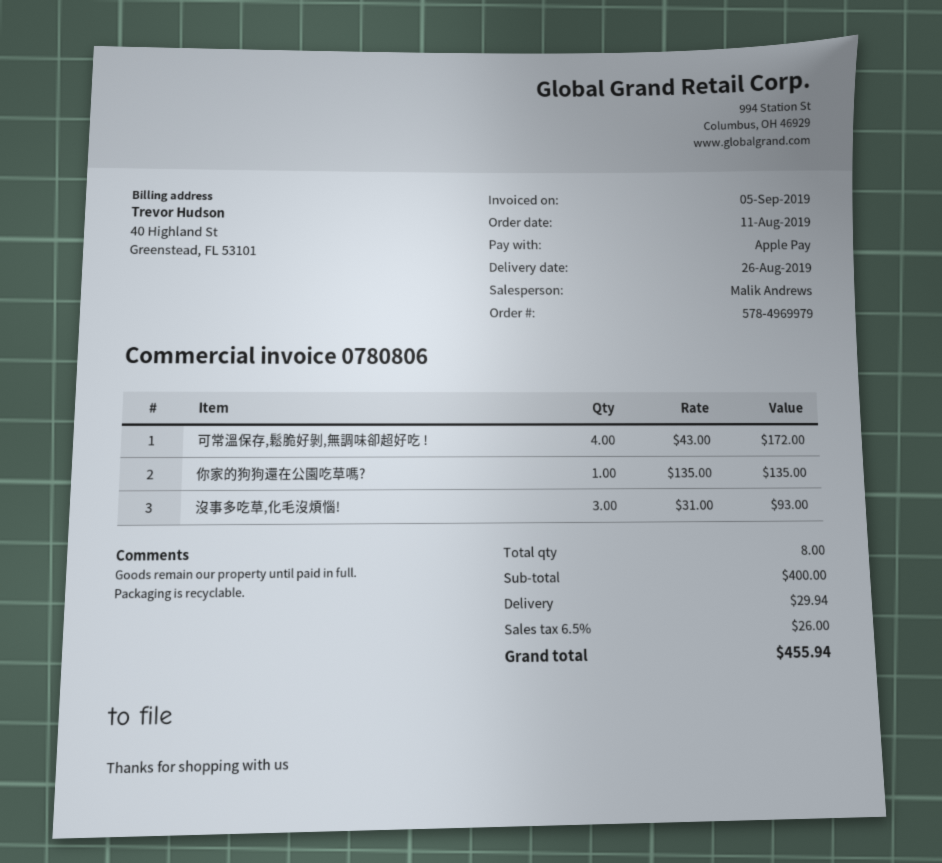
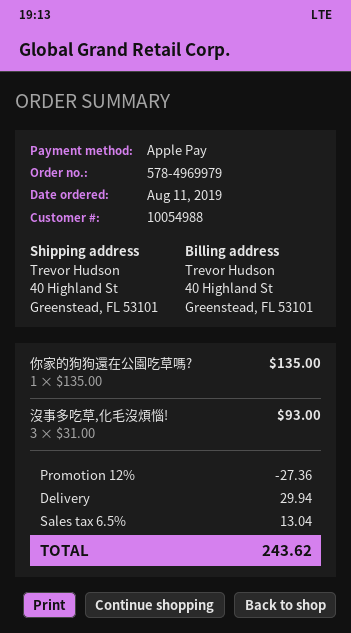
可常溫保存,鬆脆好剝,無調味卻超好吃 !: 4 x 43.00 = 172.00 -> none
discount: none -> 12% = 27.36
tax: 6.5% = 26.00 -> 6.5% = 13.04
total: 455.94 -> 243.62

